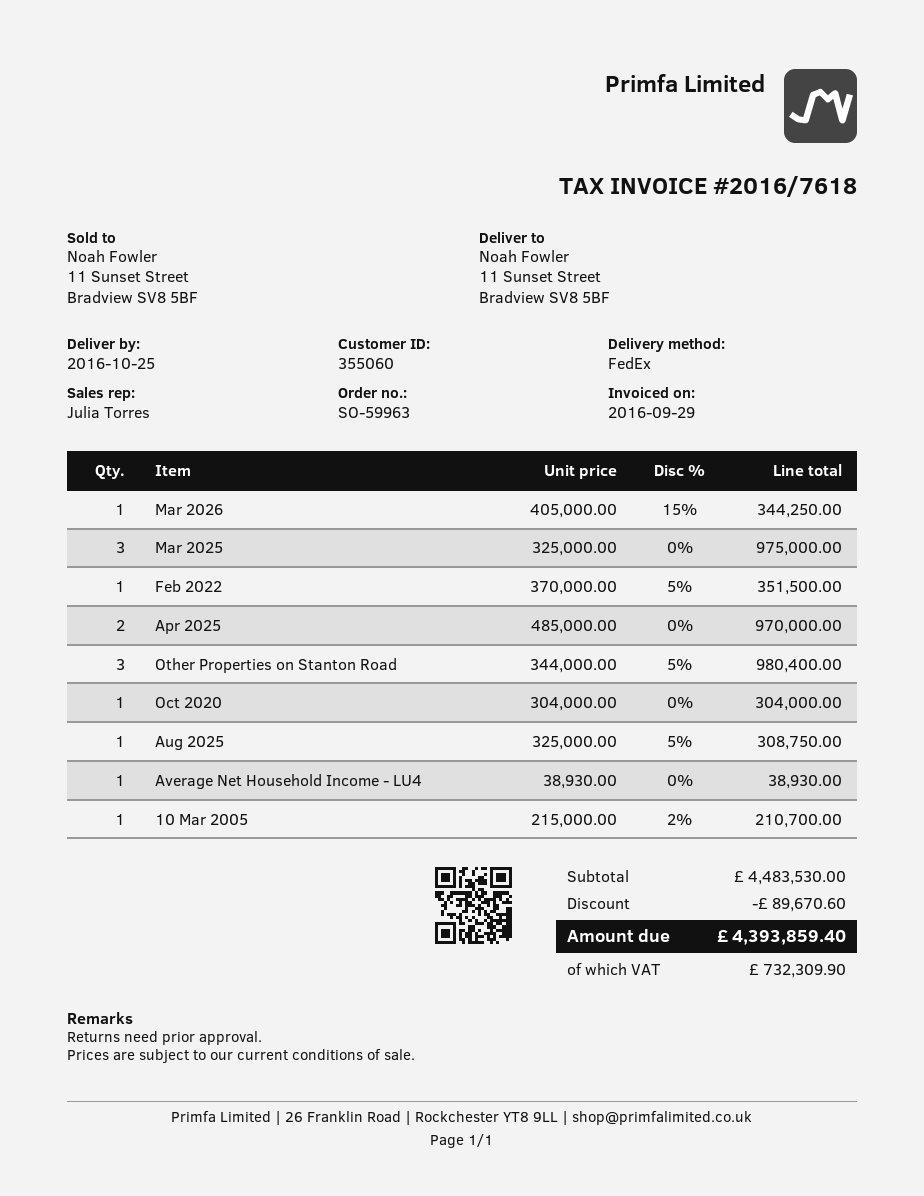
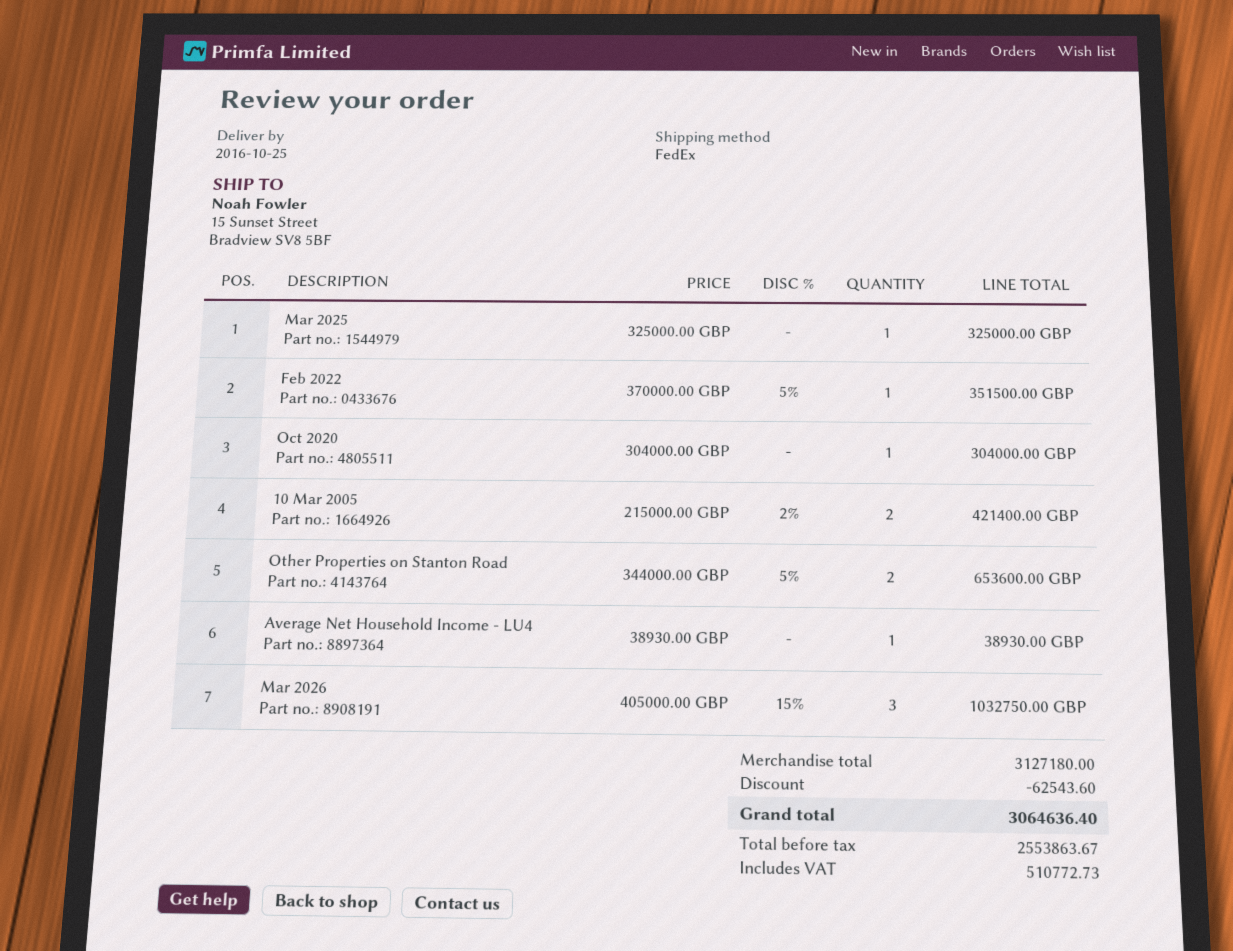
ship to: 11 Sunset Street, Bradview SV8 5BF -> 15 Sunset Street, Bradview SV8 5BF
Mar 2026: 1 x 405000.00 - 15% = 344250.00 -> 3 x 405000.00 - 15% = 1032750.00
Mar 2025: 3 x 325000.00 = 975000.00 -> 1 x 325000.00 = 325000.00
Apr 2025: 2 x 485000.00 = 970000.00 -> none
Other Properties on Stanton Road: 3 x 344000.00 - 5% = 980400.00 -> 2 x 344000.00 - 5% = 653600.00
Aug 2025: 1 x 325000.00 - 5% = 308750.00 -> none
10 Mar 2005: 1 x 215000.00 - 2% = 210700.00 -> 2 x 215000.00 - 2% = 421400.00
subtotal: 4483530.00 -> 3127180.00
discount: 89670.60 -> 62543.60
tax: 732309.90 -> 510772.73
total: 4393859.40 -> 3064636.40

